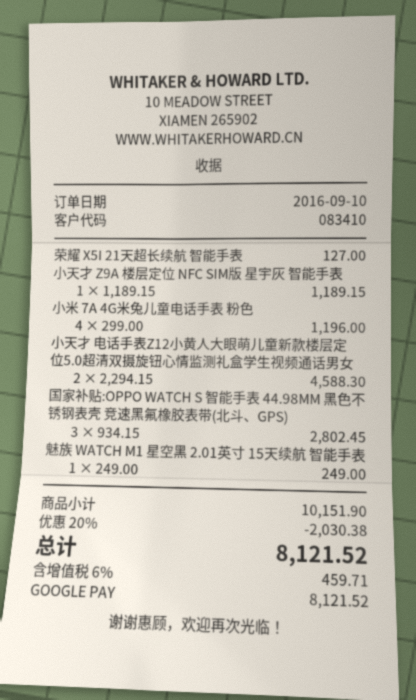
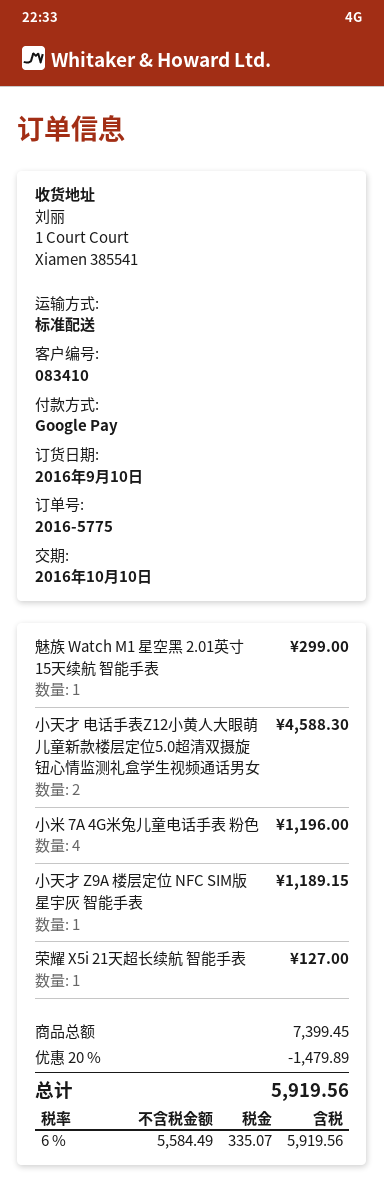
国家补贴:OPPO WATCH S 智能手表 44.98MM 黑色不锈钢表壳 竞速黑氟橡胶表带(北斗、GPS): 3 for 2802.45 -> none
魅族 WATCH M1 星空黑 2.01英寸 15天续航 智能手表: 1 for 249.00 -> 1 for 299.00
subtotal: 10151.90 -> 7399.45
discount: 20% = 2030.38 -> 20% = 1479.89
tax: 6% = 459.71 -> 6% = 335.07
total: 8121.52 -> 5919.56

